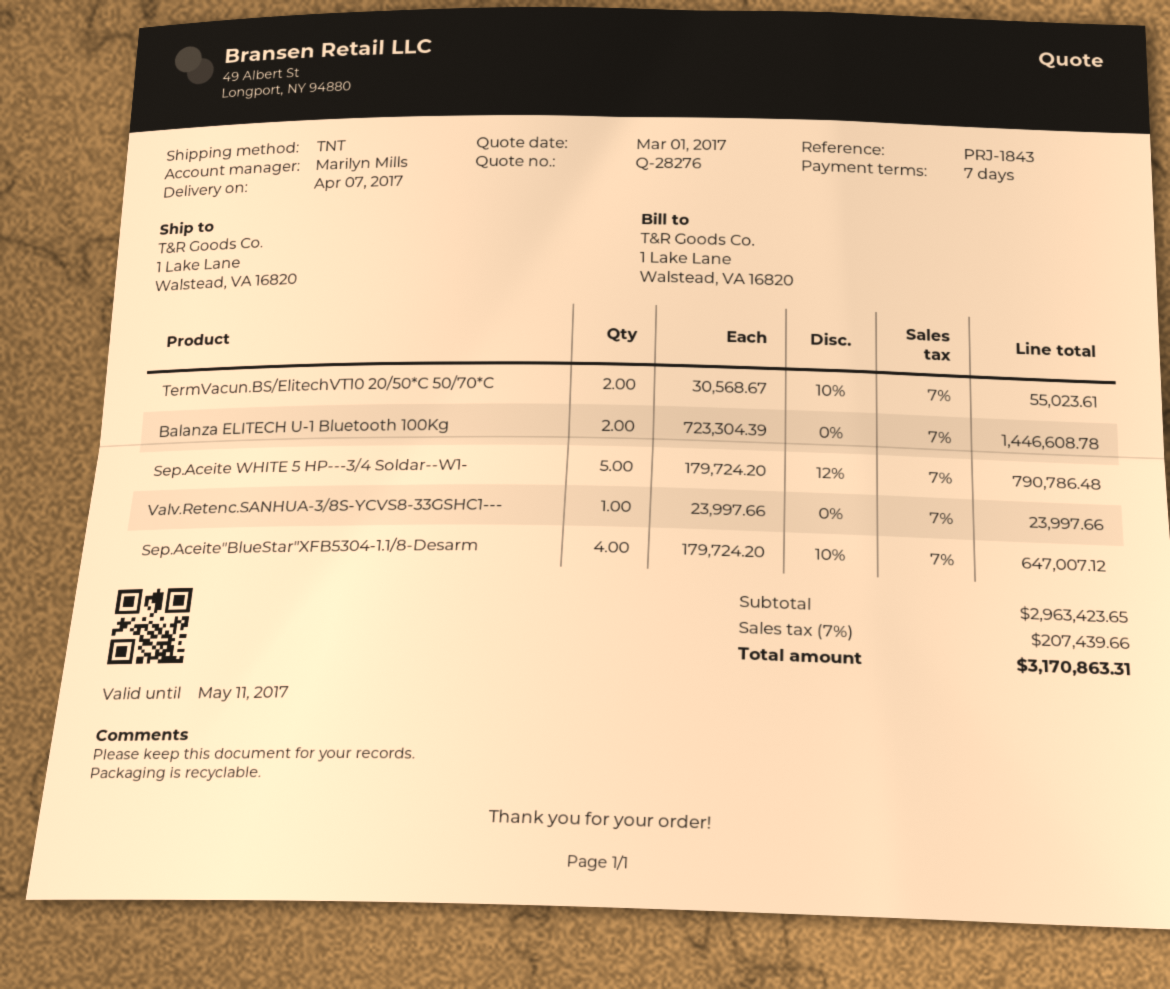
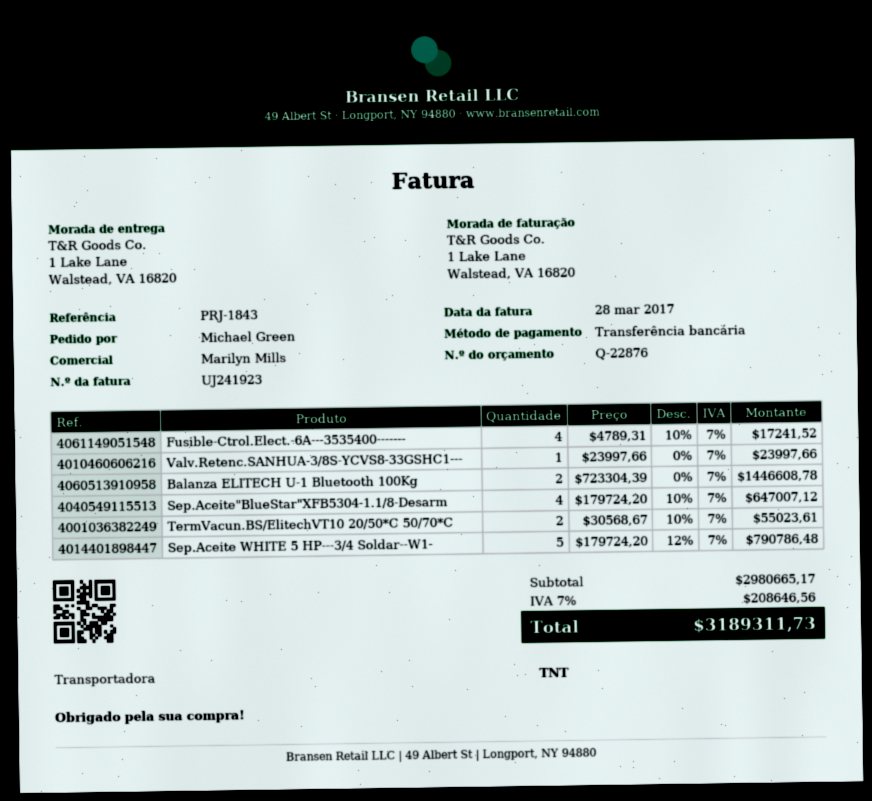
quote number: Q-28276 -> Q-22876
Fusible-Ctrol.Elect.-6A---3535400-------: none -> 4 x 4789.31 - 10% = 17241.52
subtotal: 2963423.65 -> 2980665.17
tax: 7% = 207439.66 -> 7% = 208646.56
total: 3170863.31 -> 3189311.73

